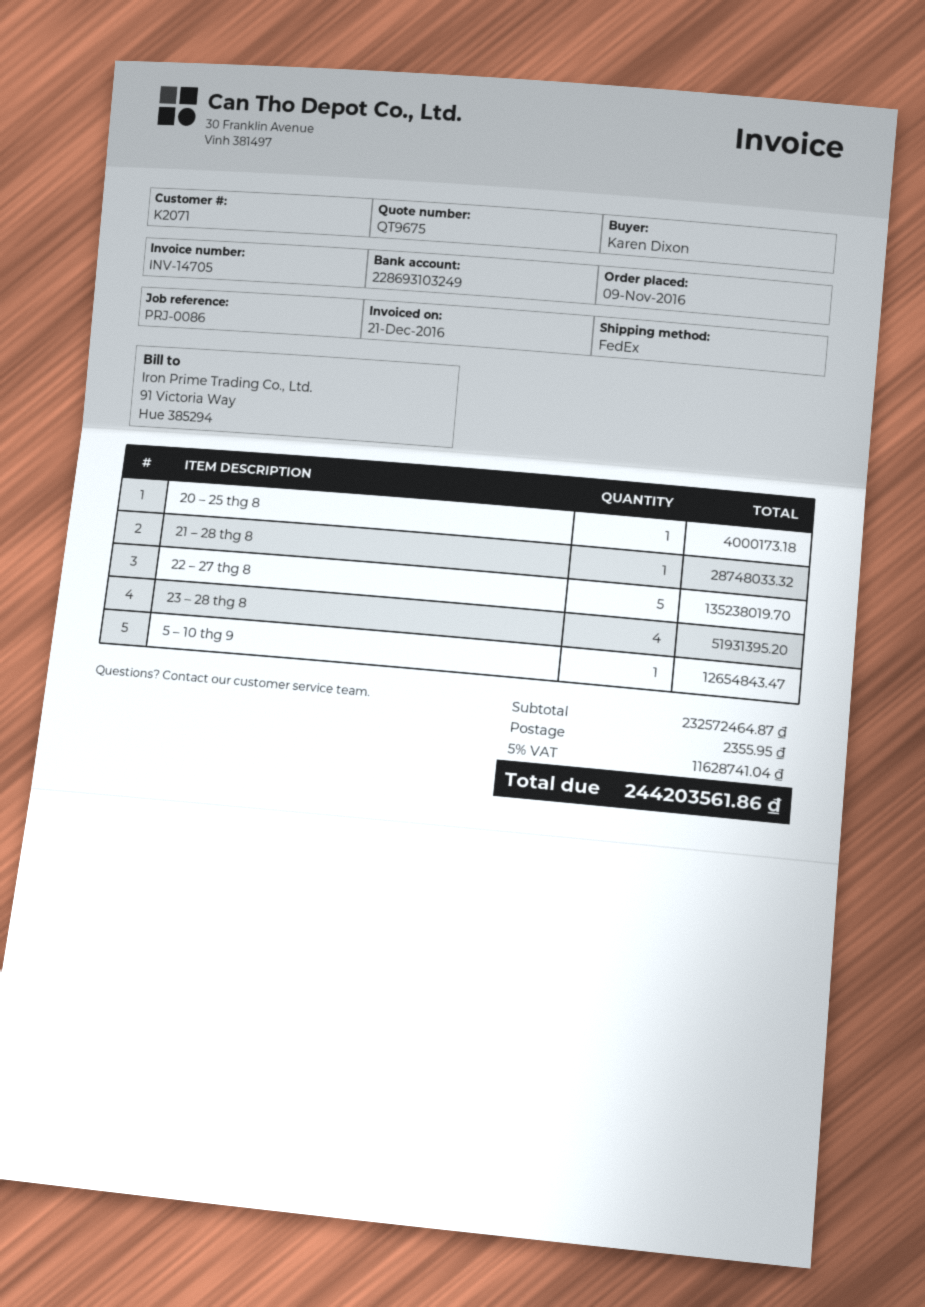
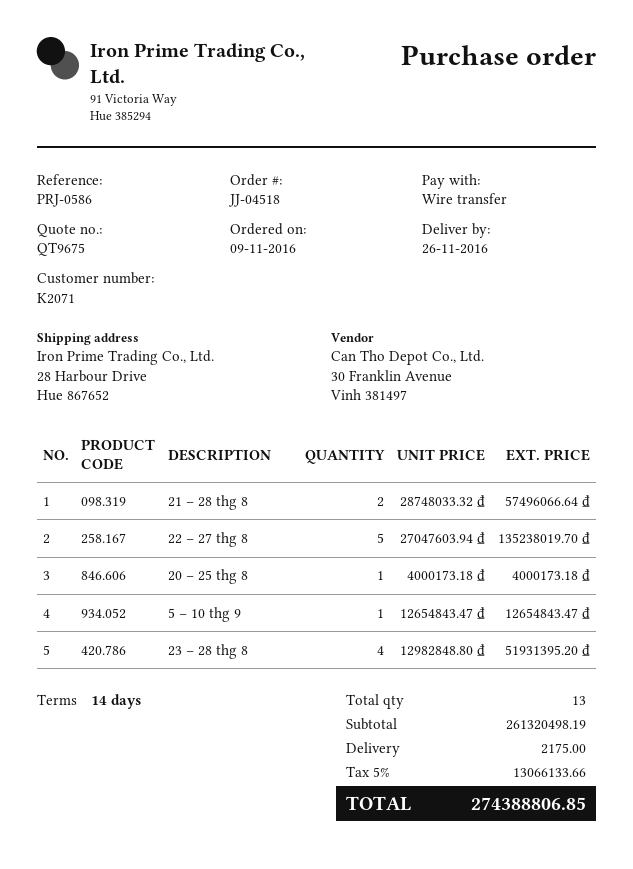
reference: PRJ-0086 -> PRJ-0586
21 – 28 thg 8: 1 for 28748033.32 -> 2 for 57496066.64
subtotal: 232572464.87 -> 261320498.19
shipping: 2355.95 -> 2175.00
tax: 5% = 11628741.04 -> 5% = 13066133.66
total: 244203561.86 -> 274388806.85

